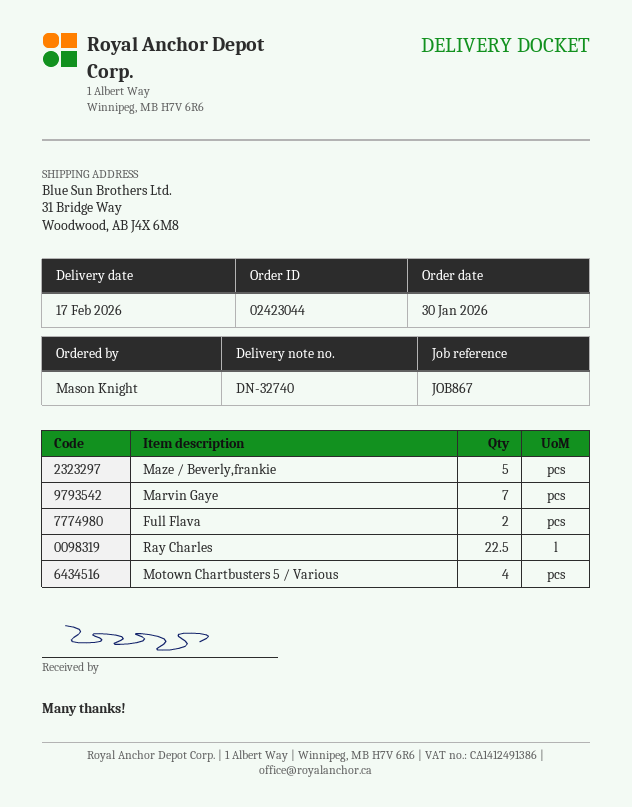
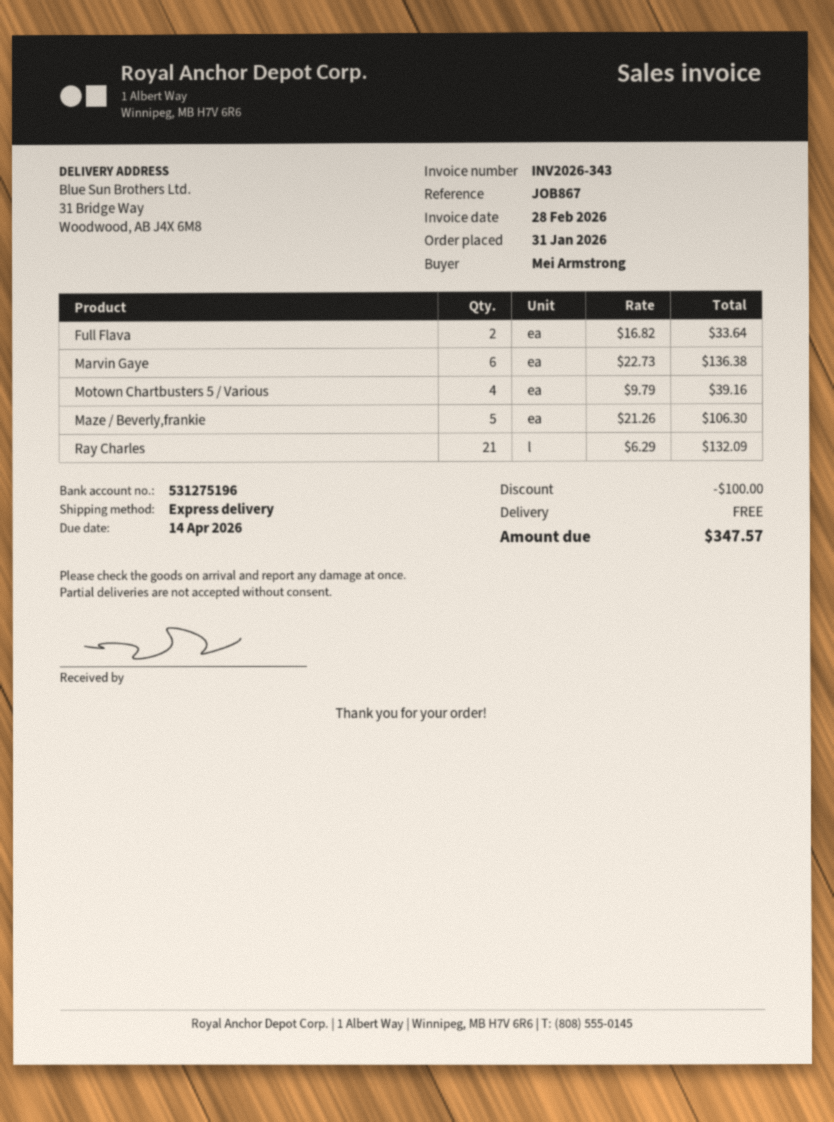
order date: 2026-01-30 -> 2026-01-31
ordered by: Mason Knight -> Mei Armstrong
Marvin Gaye: 7 -> 6
Ray Charles: 22.5 -> 21

